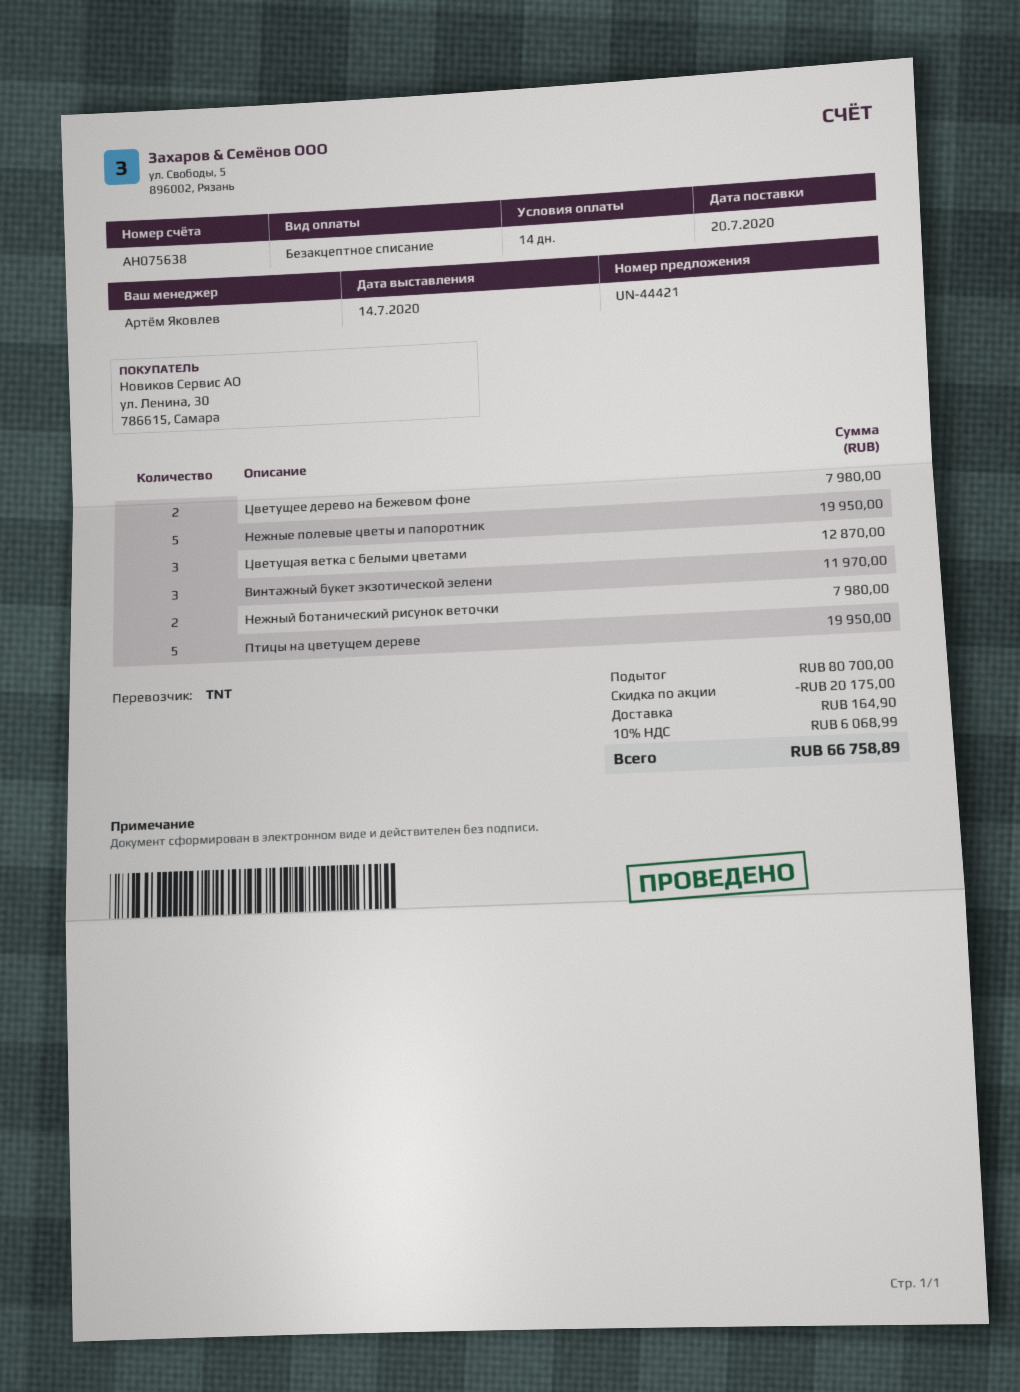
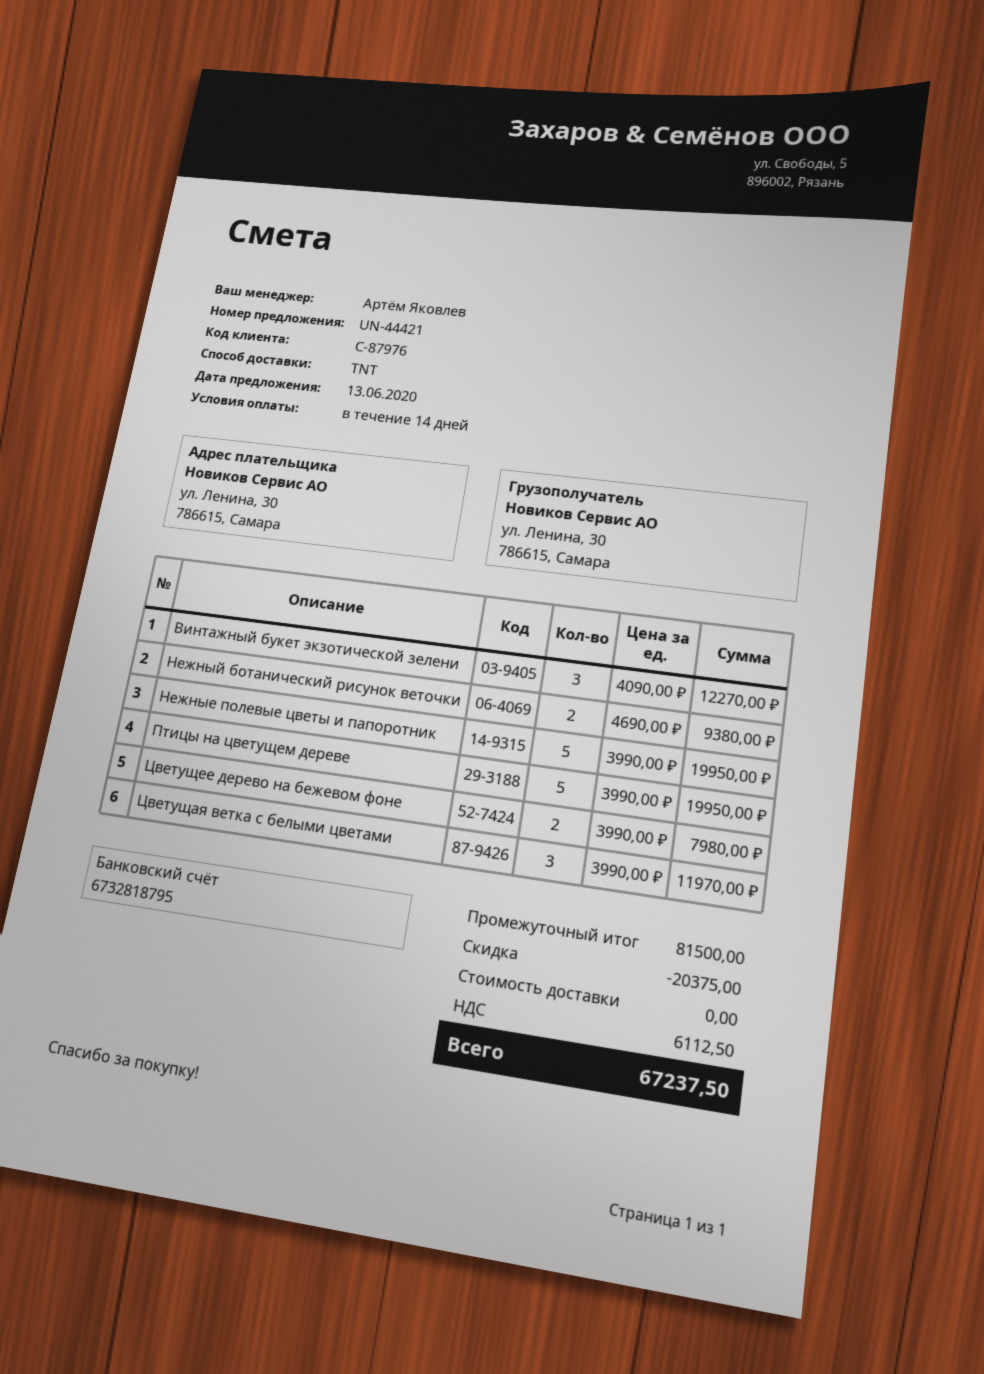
Цветущая ветка с белыми цветами: 3 for 12870.00 -> 3 for 11970.00
Винтажный букет экзотической зелени: 3 for 11970.00 -> 3 for 12270.00
Нежный ботанический рисунок веточки: 2 for 7980.00 -> 2 for 9380.00
subtotal: 80700.00 -> 81500.00
discount: 20175.00 -> 20375.00
shipping: 164.90 -> 0.00
tax: 6068.99 -> 6112.50
total: 66758.89 -> 67237.50

